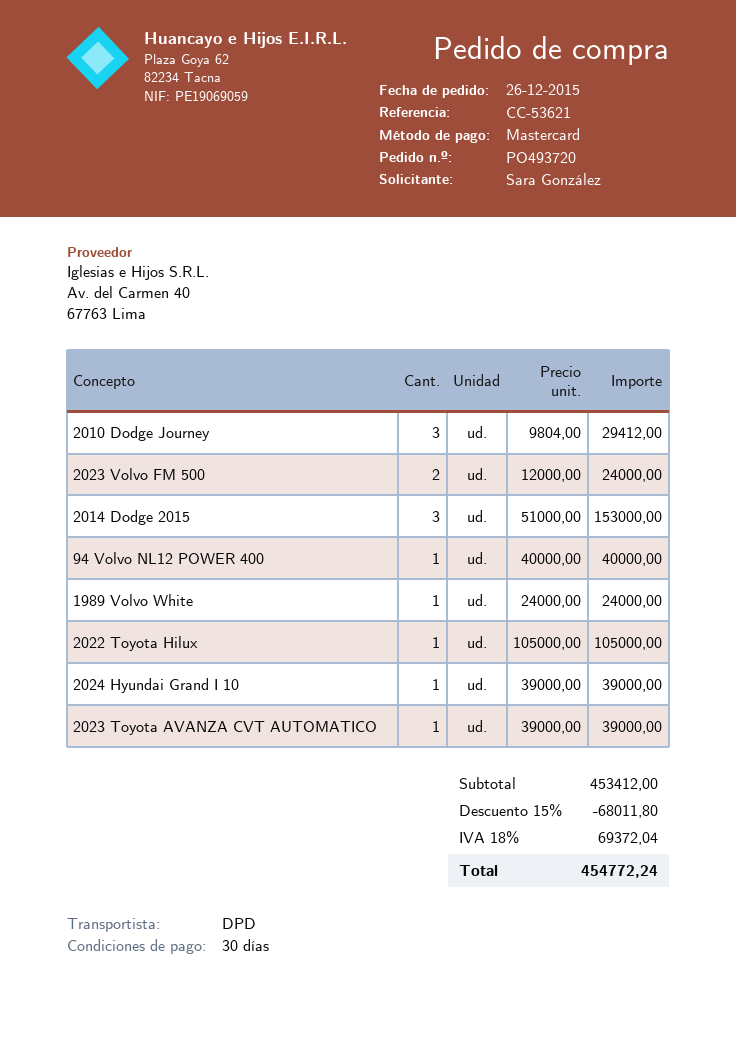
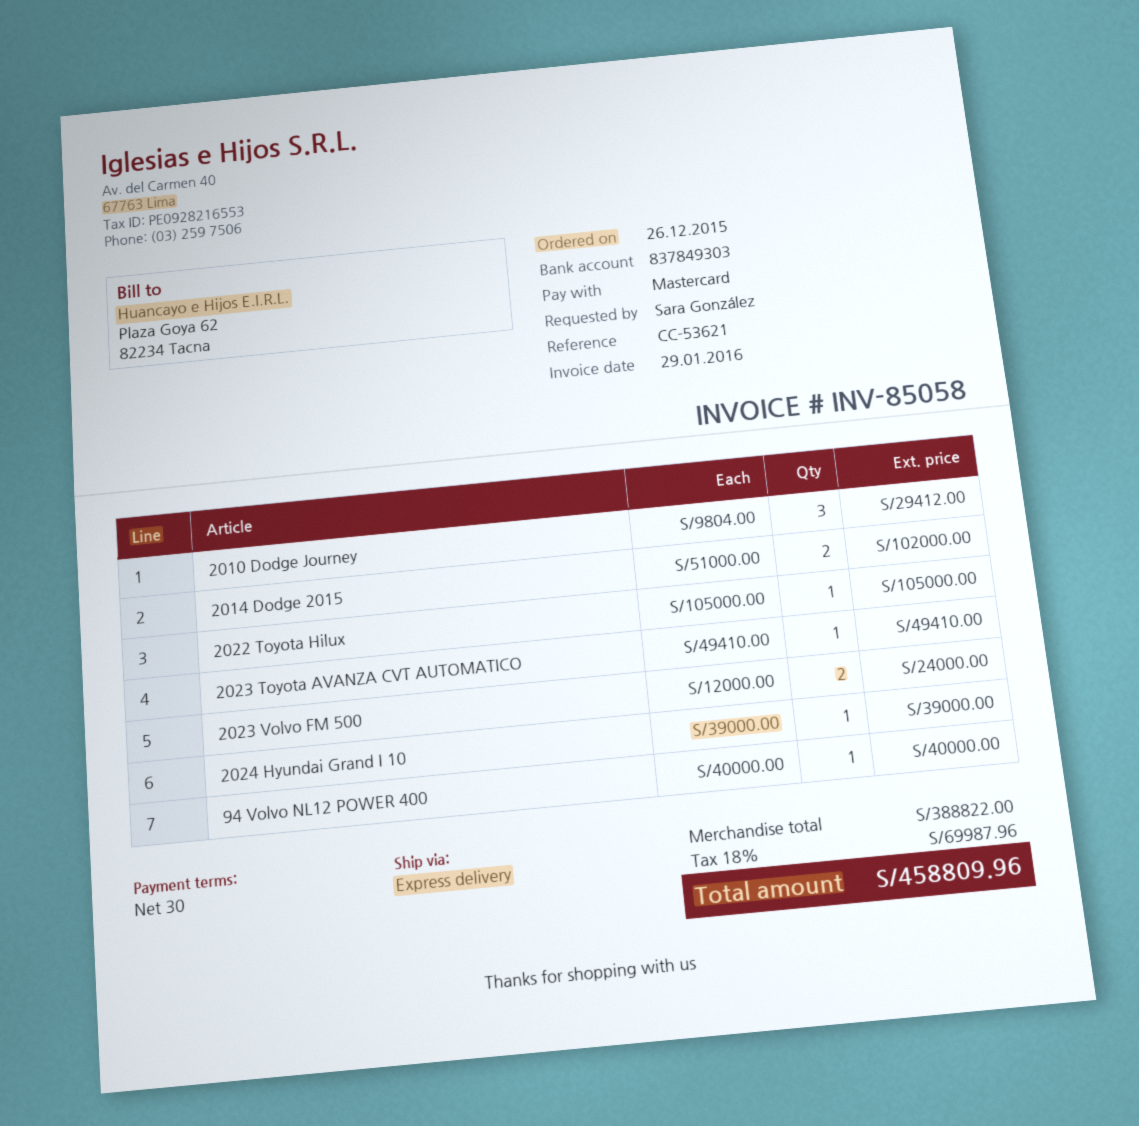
shipping method: DPD -> express
2014 Dodge 2015: 3 x 51000.00 = 153000.00 -> 2 x 51000.00 = 102000.00
1989 Volvo White: 1 x 24000.00 = 24000.00 -> none
2023 Toyota AVANZA CVT AUTOMATICO: 1 x 39000.00 = 39000.00 -> 1 x 49410.00 = 49410.00
subtotal: 453412.00 -> 388822.00
discount: 15% = 68011.80 -> none
tax: 18% = 69372.04 -> 18% = 69987.96
total: 454772.24 -> 458809.96

